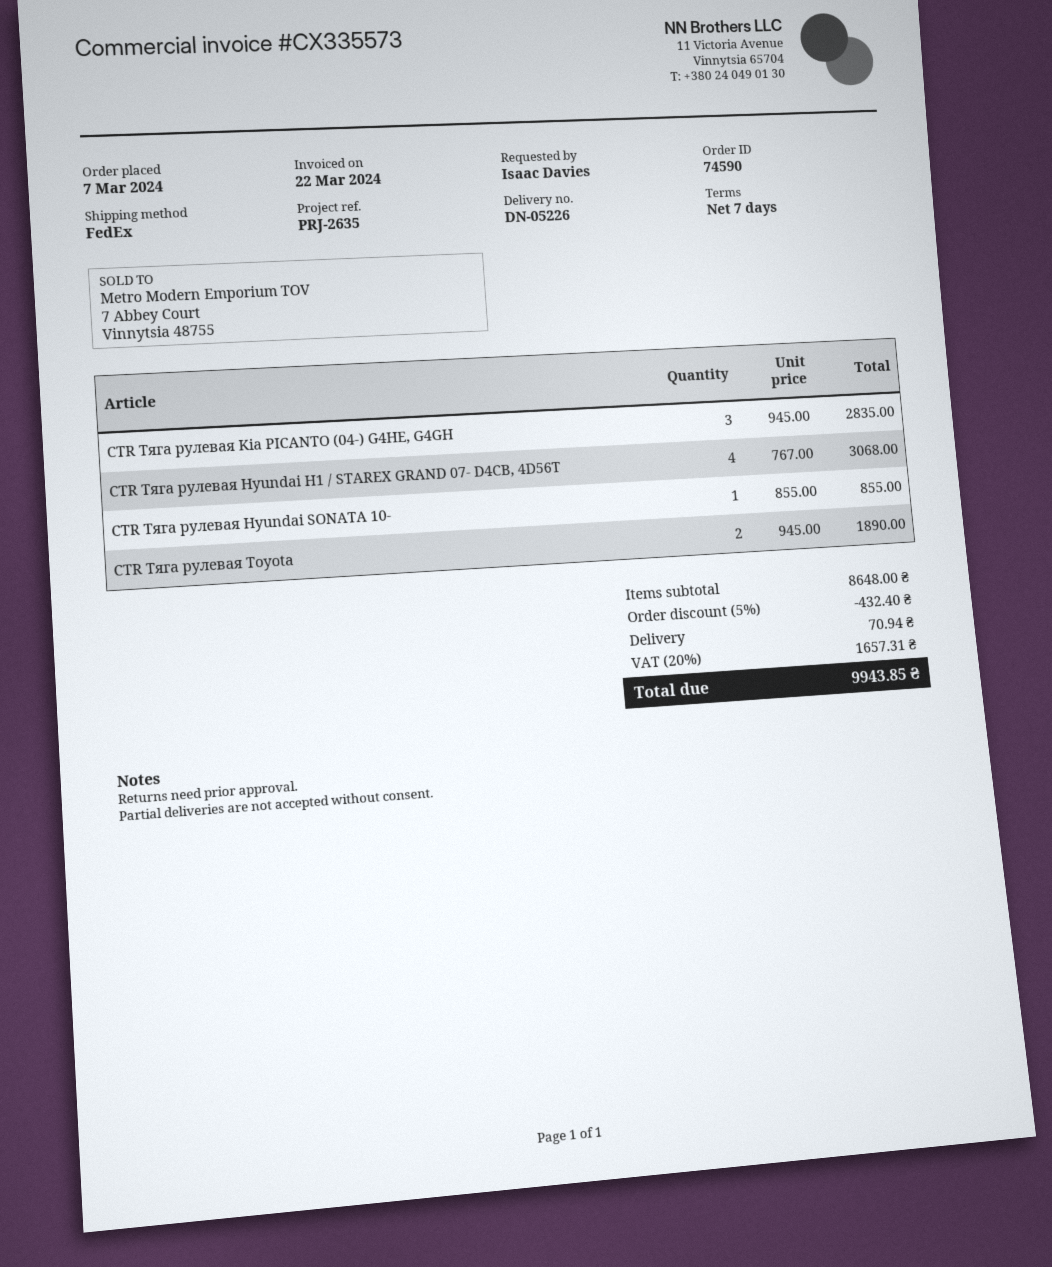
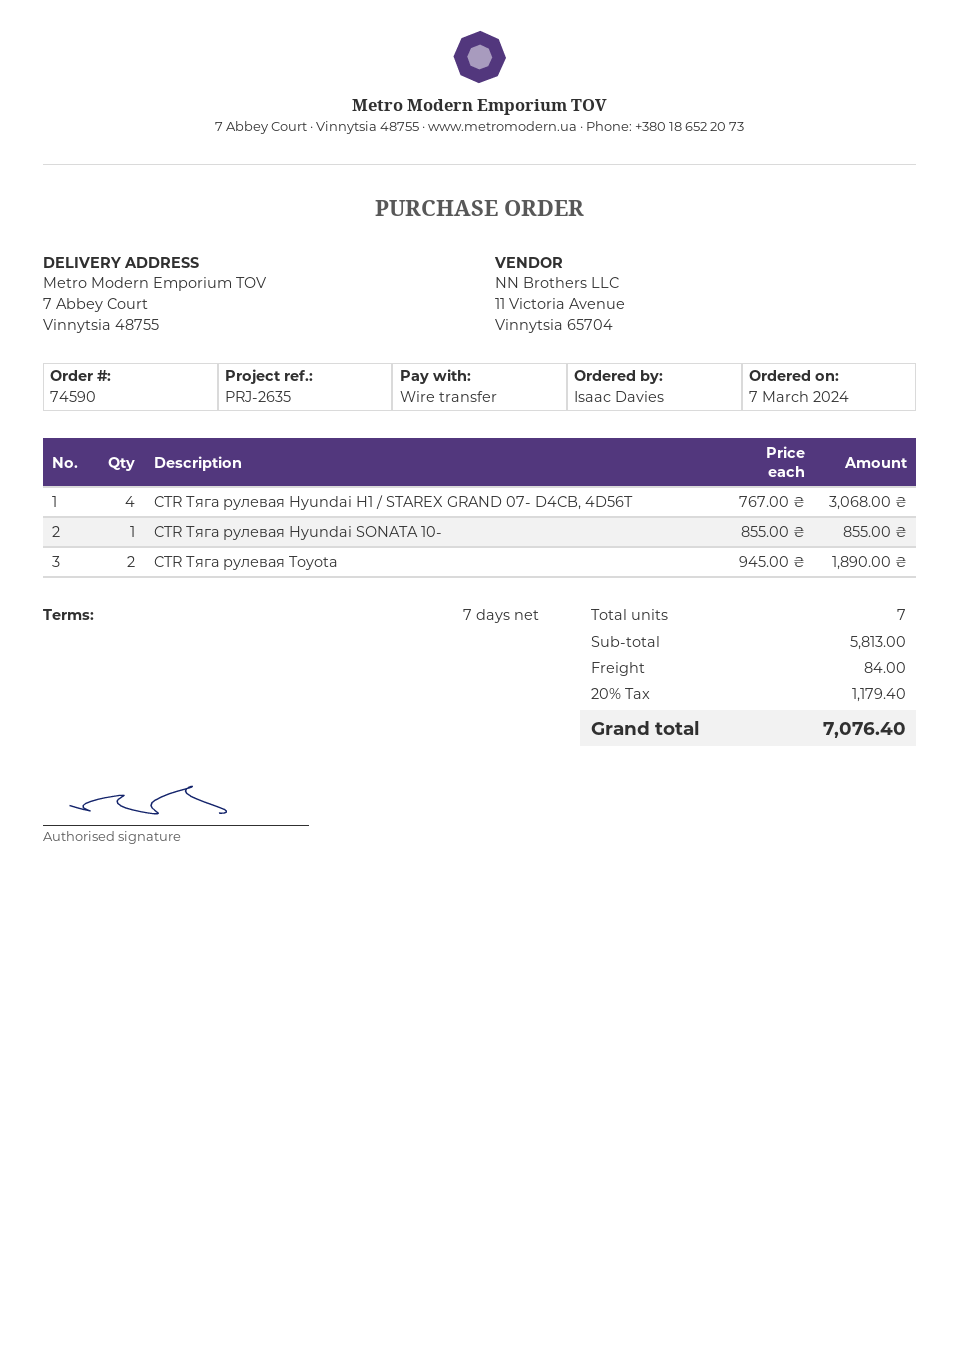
CTR Тяга рулевая Kia PICANTO (04-) G4HE, G4GH: 3 x 945.00 = 2835.00 -> none
subtotal: 8648.00 -> 5813.00
discount: 5% = 432.40 -> none
shipping: 70.94 -> 84.00
tax: 20% = 1657.31 -> 20% = 1179.40
total: 9943.85 -> 7076.40

